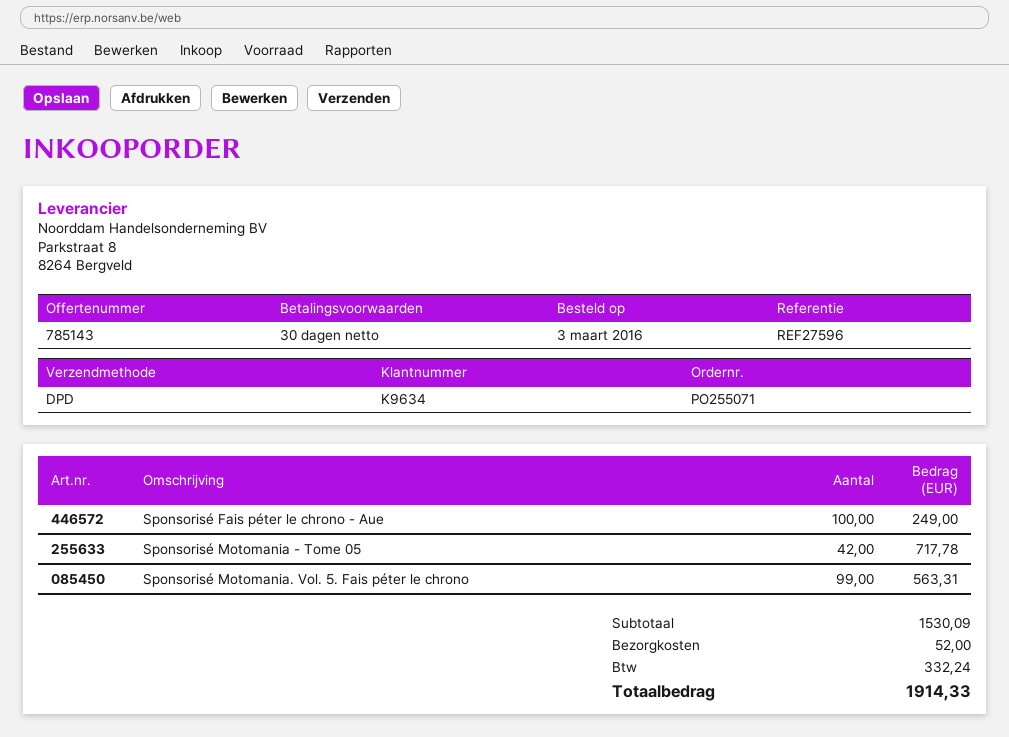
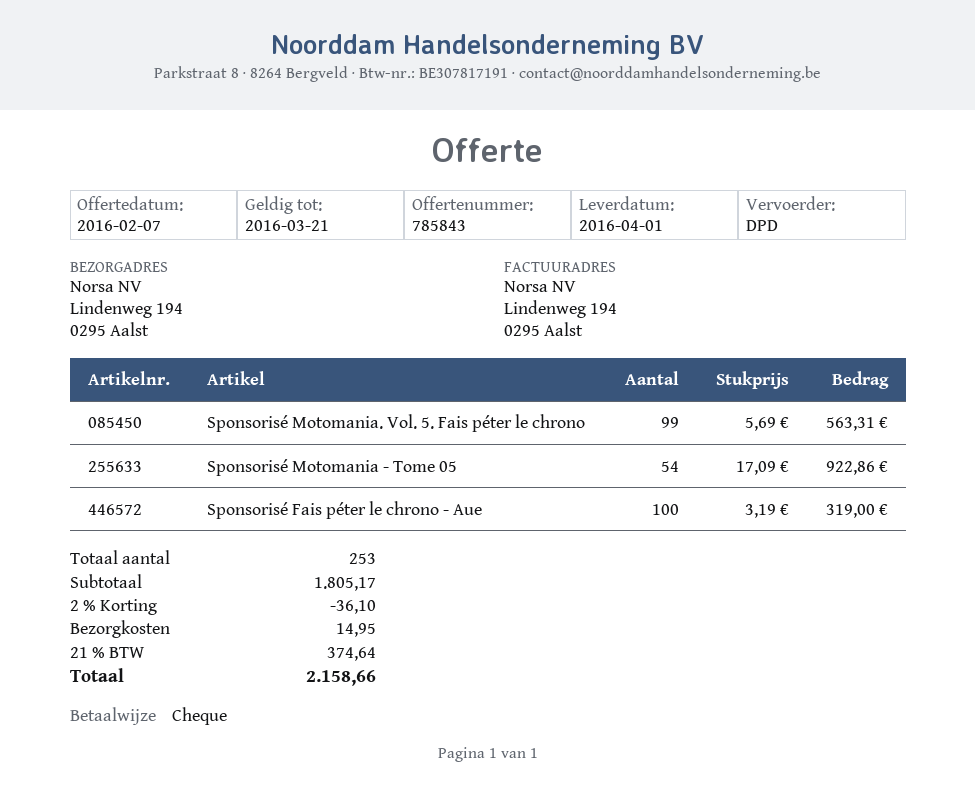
quote number: 785143 -> 785843
Sponsorisé Fais péter le chrono - Aue: 100 for 249.00 -> 100 for 319.00
Sponsorisé Motomania - Tome 05: 42 for 717.78 -> 54 for 922.86
subtotal: 1530.09 -> 1805.17
discount: none -> 2% = 36.10
shipping: 52.00 -> 14.95
tax: 332.24 -> 374.64
total: 1914.33 -> 2158.66

